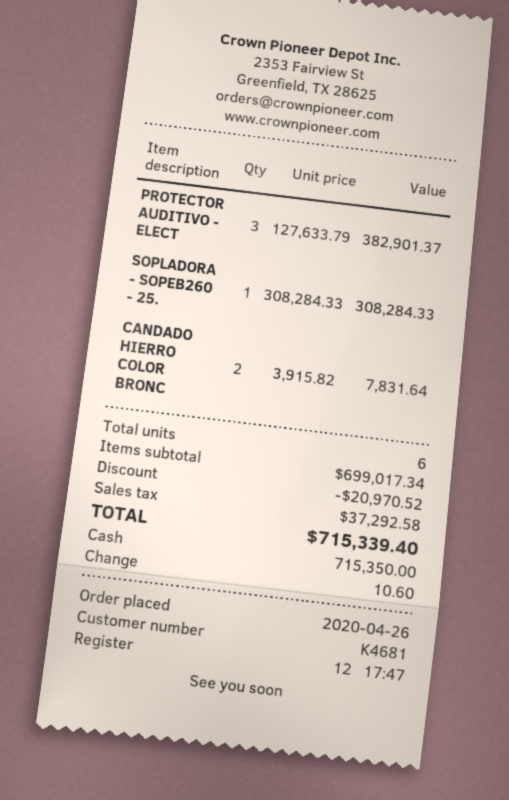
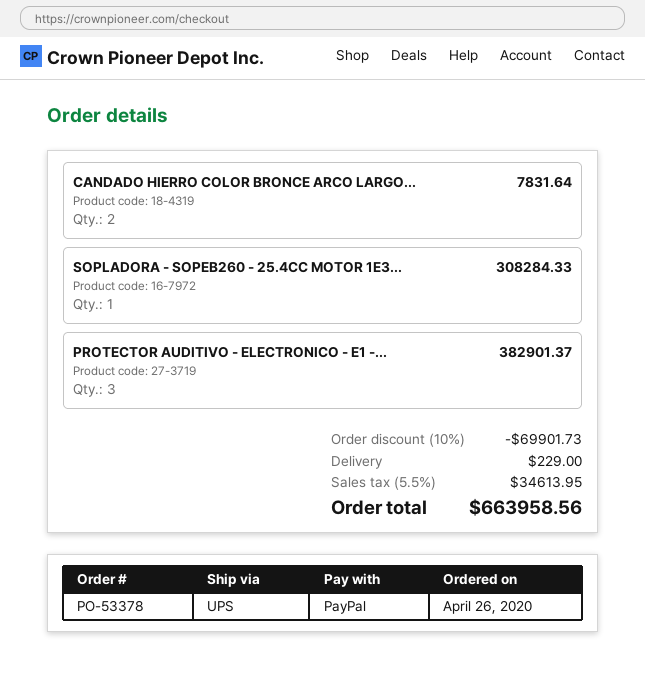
payment method: cash -> PayPal
discount: 20970.52 -> 69901.73
shipping: none -> 229.00
tax: 37292.58 -> 34613.95
total: 715339.40 -> 663958.56

